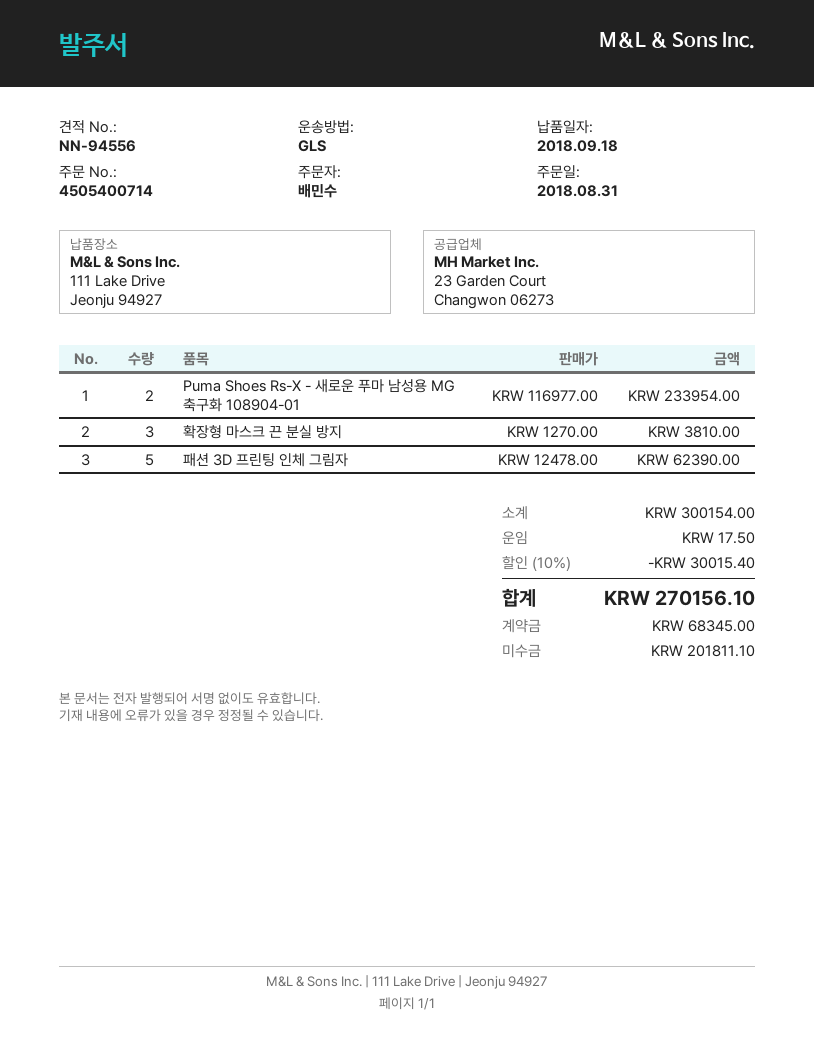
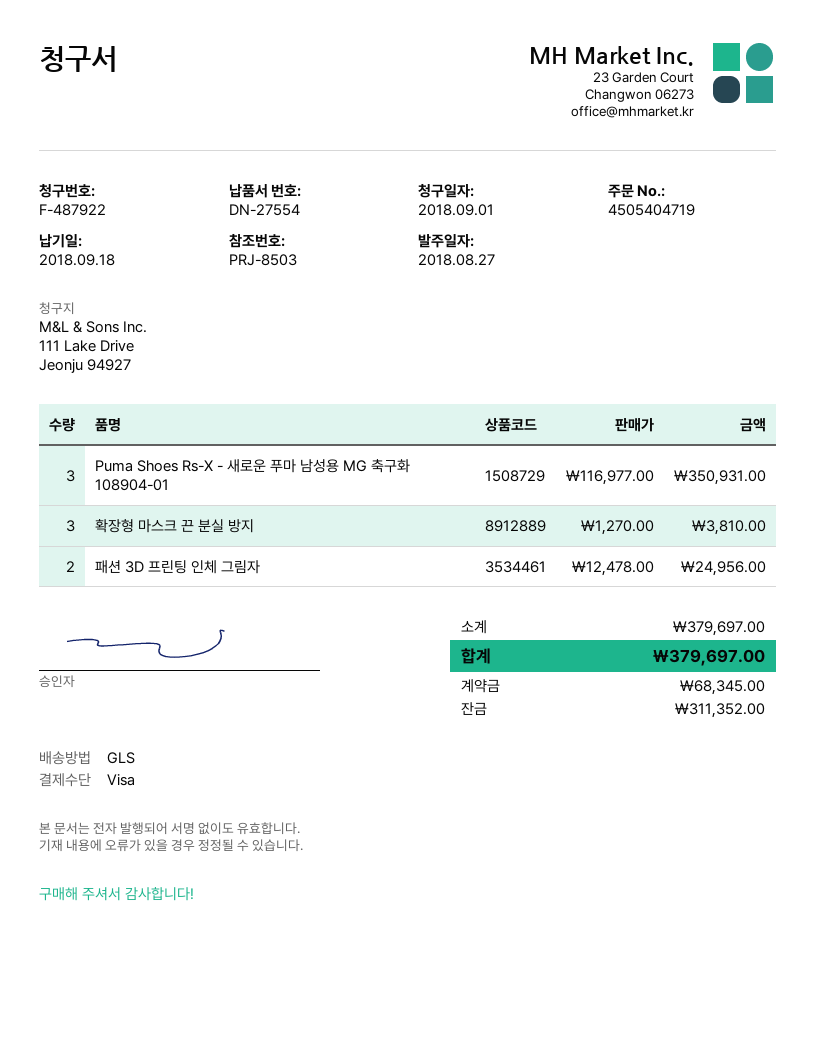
order number: 4505400714 -> 4505404719
order date: 2018-08-31 -> 2018-08-27
Puma Shoes Rs-X - 새로운 푸마 남성용 MG 축구화 108904-01: 2 x 116977.00 = 233954.00 -> 3 x 116977.00 = 350931.00
패션 3D 프린팅 인체 그림자: 5 x 12478.00 = 62390.00 -> 2 x 12478.00 = 24956.00
subtotal: 300154.00 -> 379697.00
discount: 10% = 30015.40 -> none
shipping: 17.50 -> none
total: 270156.10 -> 379697.00
balance: 201811.10 -> 311352.00

